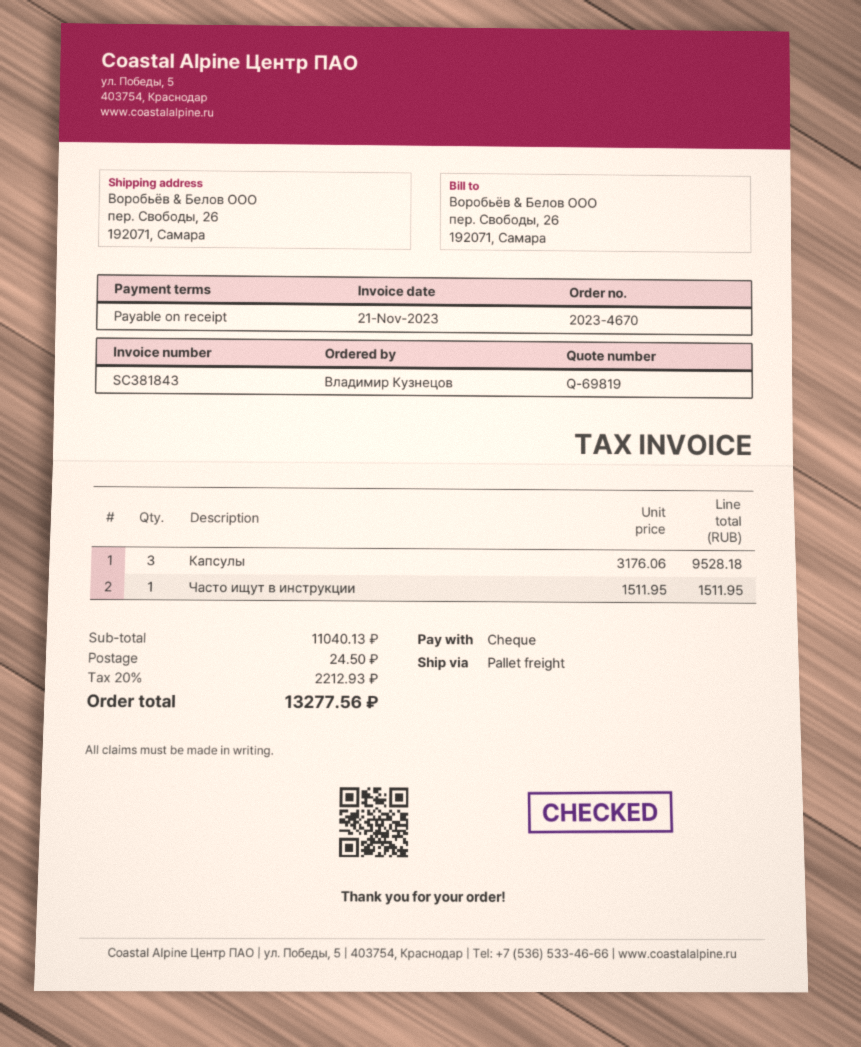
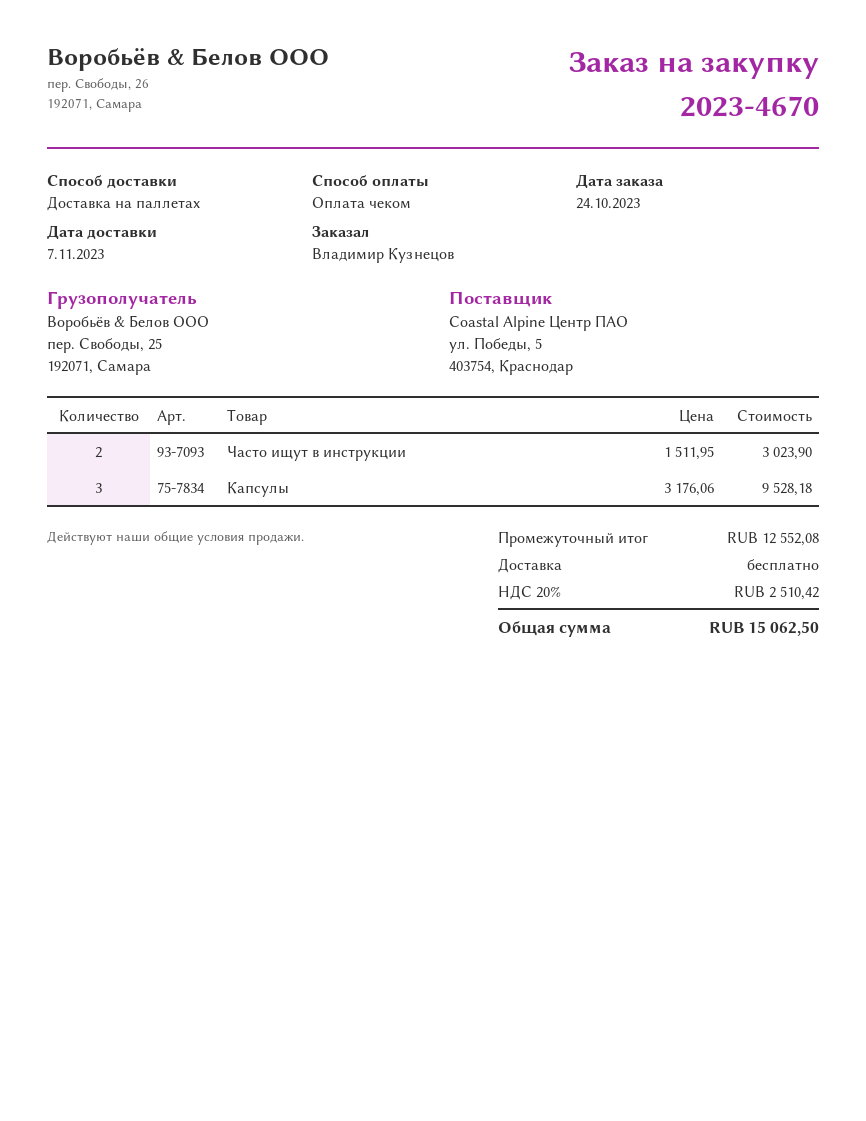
ship to: пер. Свободы, 26, 192071, Самара -> пер. Свободы, 25, 192071, Самара
Часто ищут в инструкции: 1 x 1511.95 = 1511.95 -> 2 x 1511.95 = 3023.90
subtotal: 11040.13 -> 12552.08
shipping: 24.50 -> 0.00
tax: 20% = 2212.93 -> 20% = 2510.42
total: 13277.56 -> 15062.50

